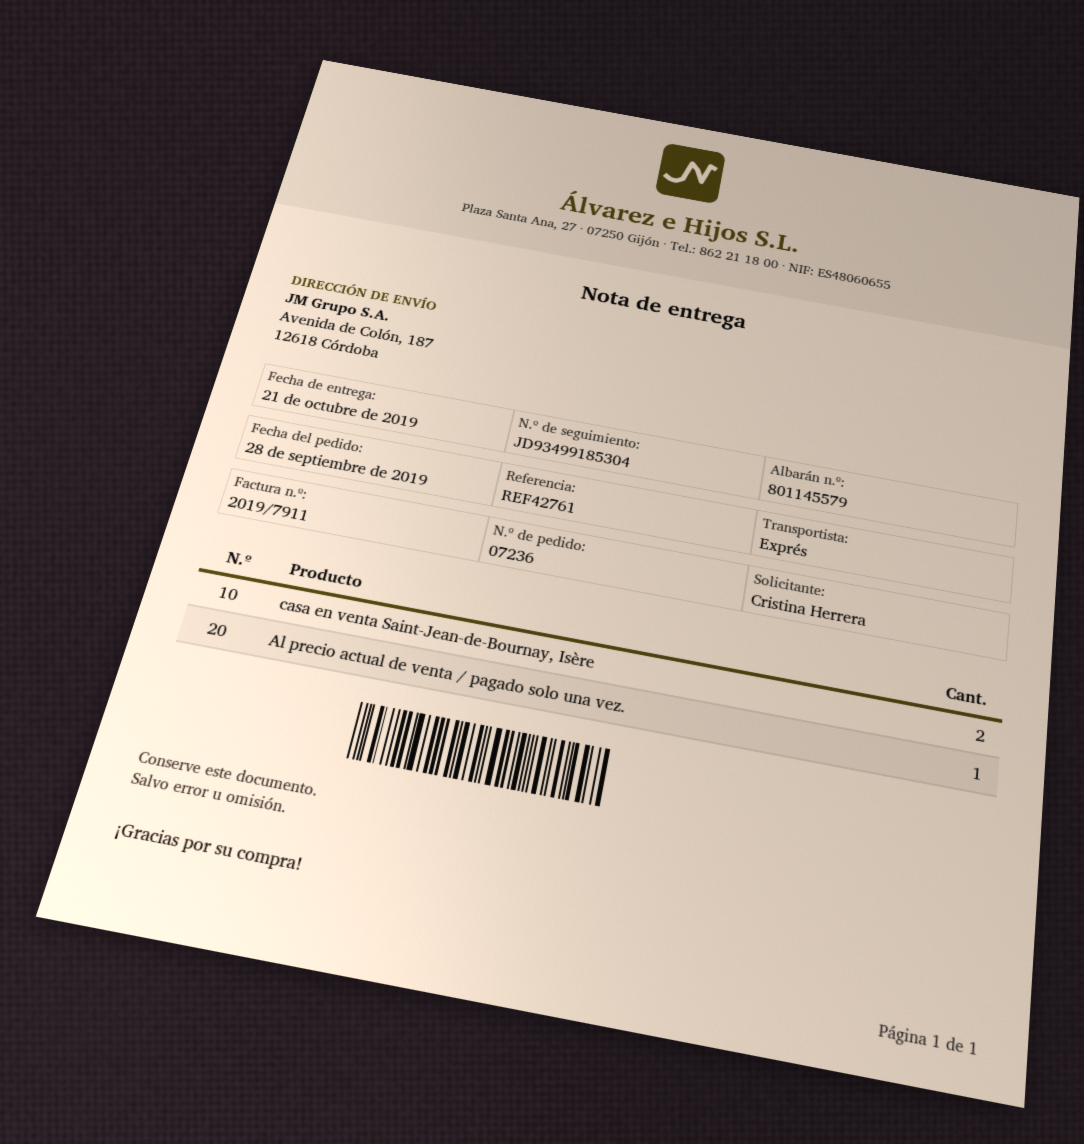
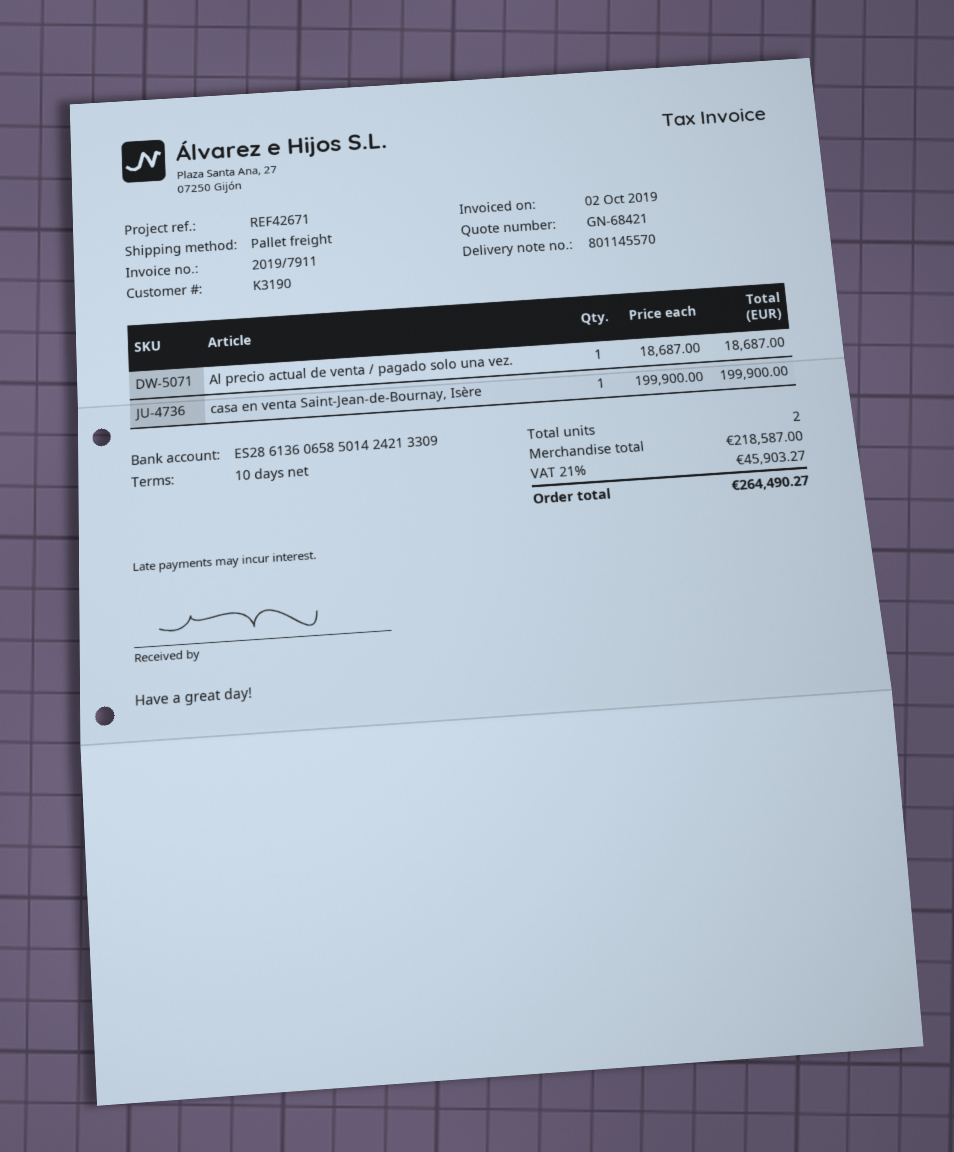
delivery note number: 801145579 -> 801145570
reference: REF42761 -> REF42671
shipping method: express -> pallet freight
casa en venta Saint-Jean-de-Bournay, Isère: 2 -> 1

